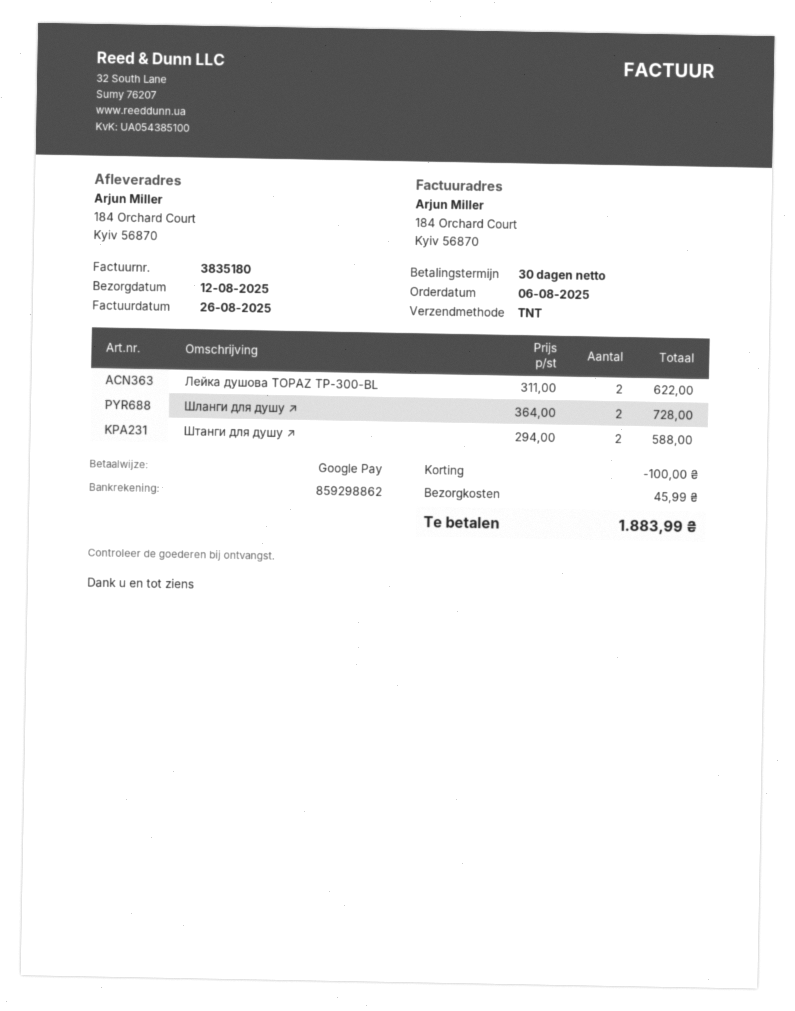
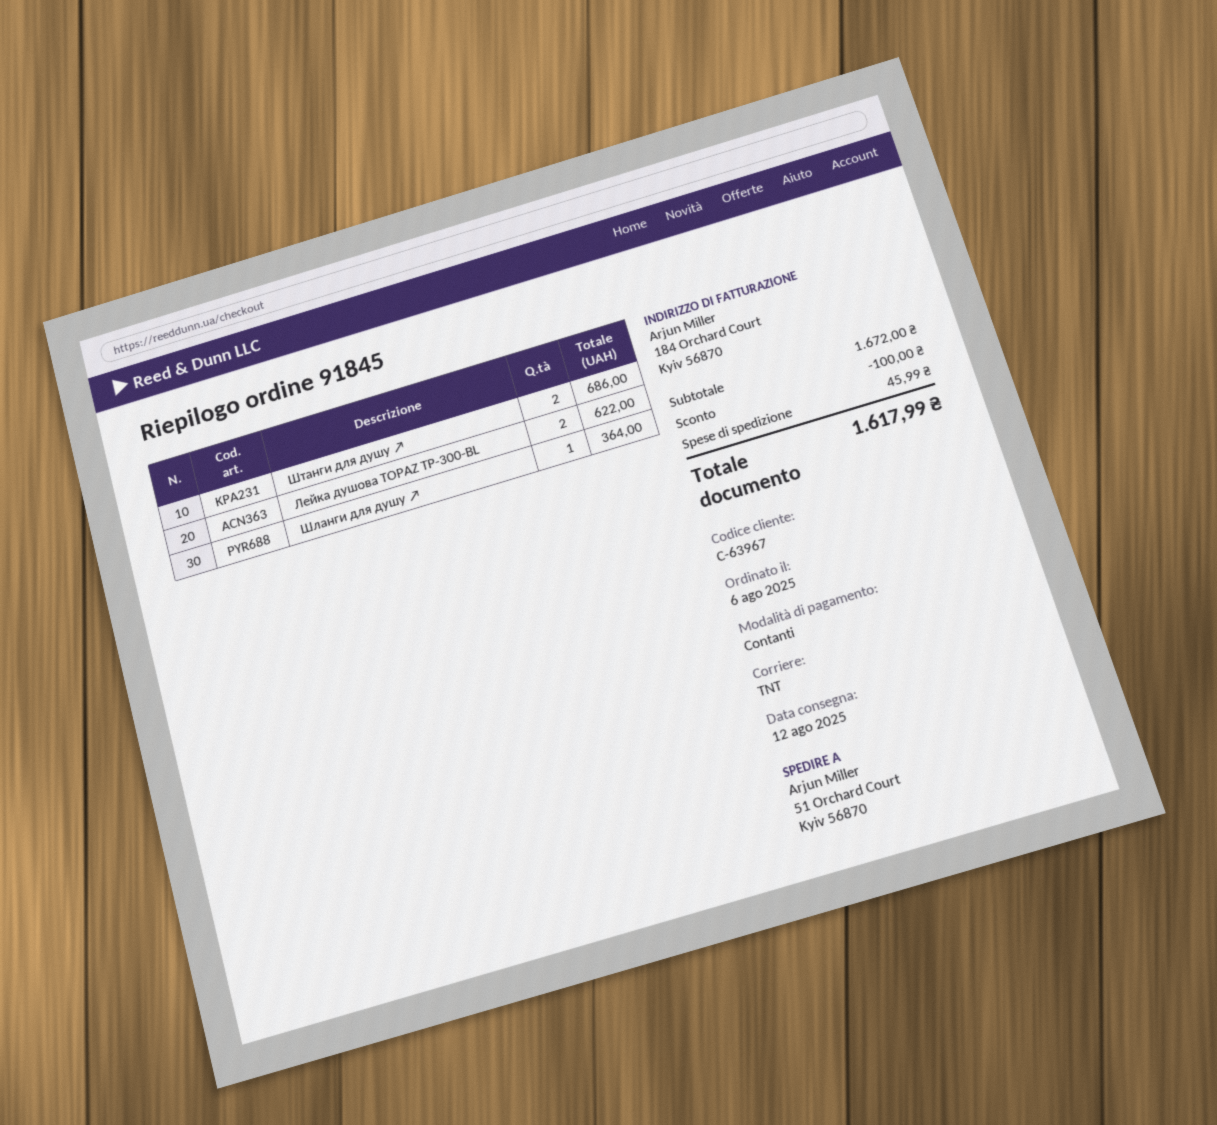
payment method: Google Pay -> cash
ship to: 184 Orchard Court, Kyiv 56870 -> 51 Orchard Court, Kyiv 56870
Шланги для душу ↗: 2 for 728.00 -> 1 for 364.00
Штанги для душу ↗: 2 for 588.00 -> 2 for 686.00
total: 1883.99 -> 1617.99

